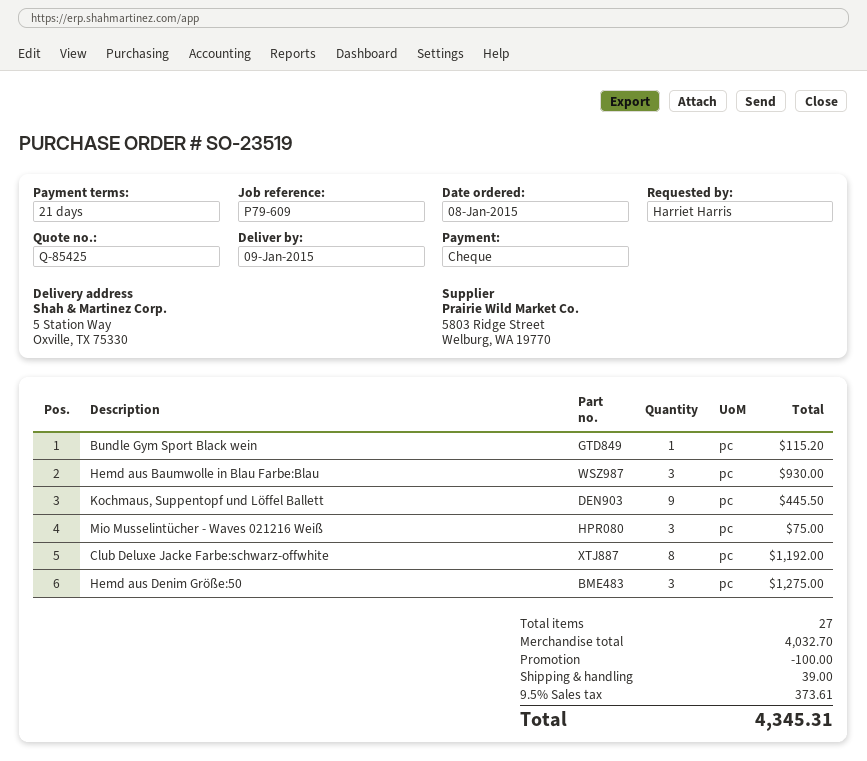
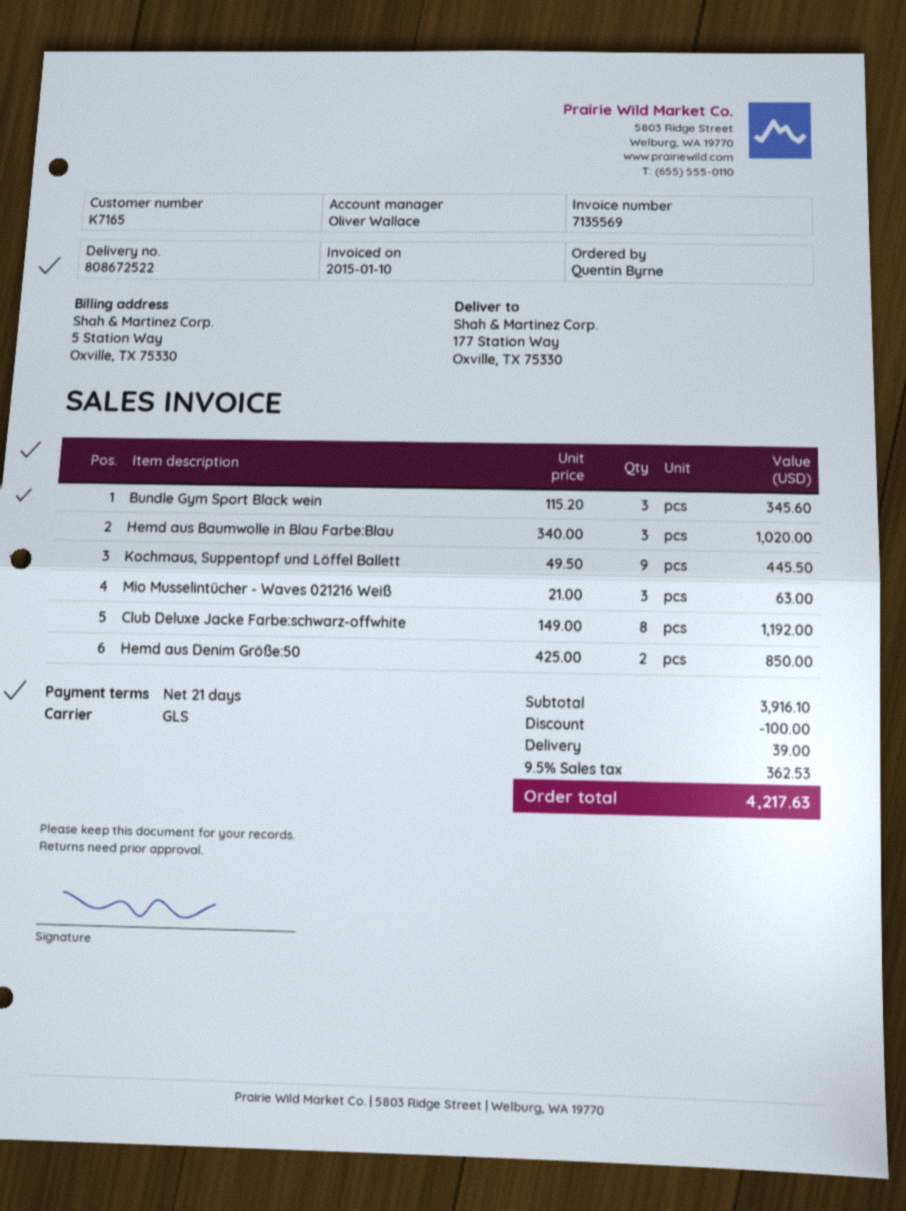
ordered by: Harriet Harris -> Quentin Byrne
ship to: 5 Station Way, Oxville, TX 75330 -> 177 Station Way, Oxville, TX 75330
Bundle Gym Sport Black wein: 1 for 115.20 -> 3 for 345.60
Hemd aus Baumwolle in Blau Farbe:Blau: 3 for 930.00 -> 3 for 1020.00
Mio Musselintücher - Waves 021216 Weiß: 3 for 75.00 -> 3 for 63.00
Hemd aus Denim Größe:50: 3 for 1275.00 -> 2 for 850.00
subtotal: 4032.70 -> 3916.10
tax: 9.5% = 373.61 -> 9.5% = 362.53
total: 4345.31 -> 4217.63

